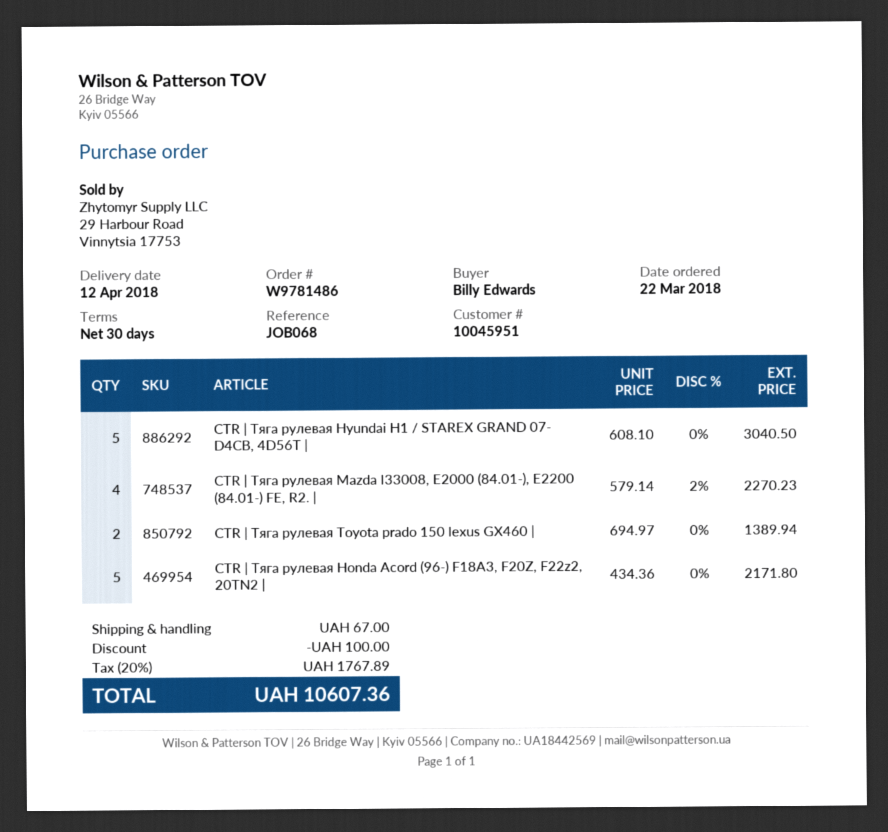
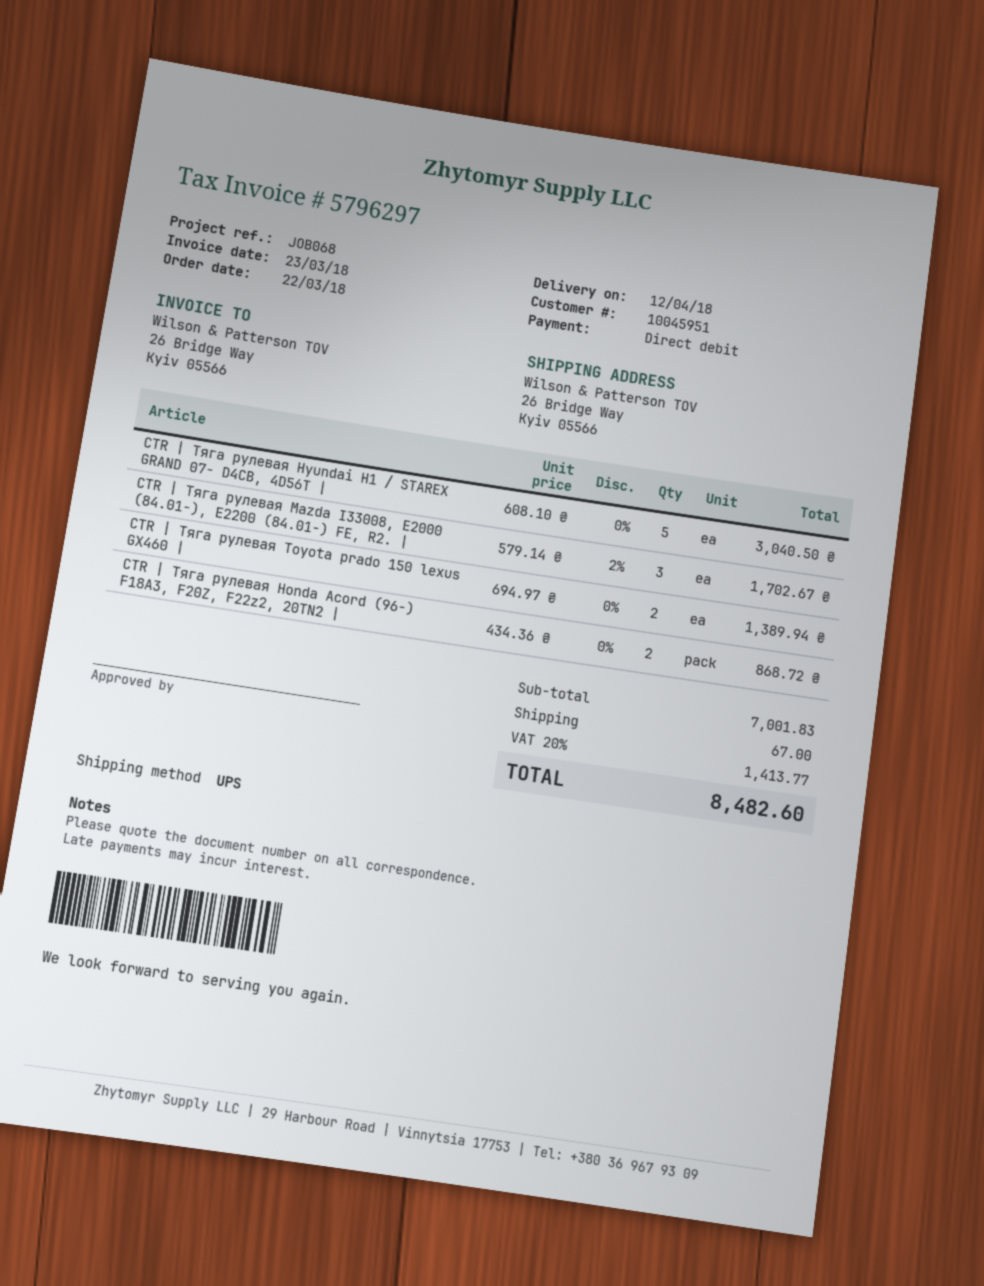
CTR | Тяга рулевая Mazda I33008, E2000 (84.01-), E2200 (84.01-) FE, R2. |: 4 x 579.14 - 2% = 2270.23 -> 3 x 579.14 - 2% = 1702.67
CTR | Тяга рулевая Honda Acord (96-) F18A3, F20Z, F22z2, 20TN2 |: 5 x 434.36 = 2171.80 -> 2 x 434.36 = 868.72
discount: 100.00 -> none
tax: 20% = 1767.89 -> 20% = 1413.77
total: 10607.36 -> 8482.60

